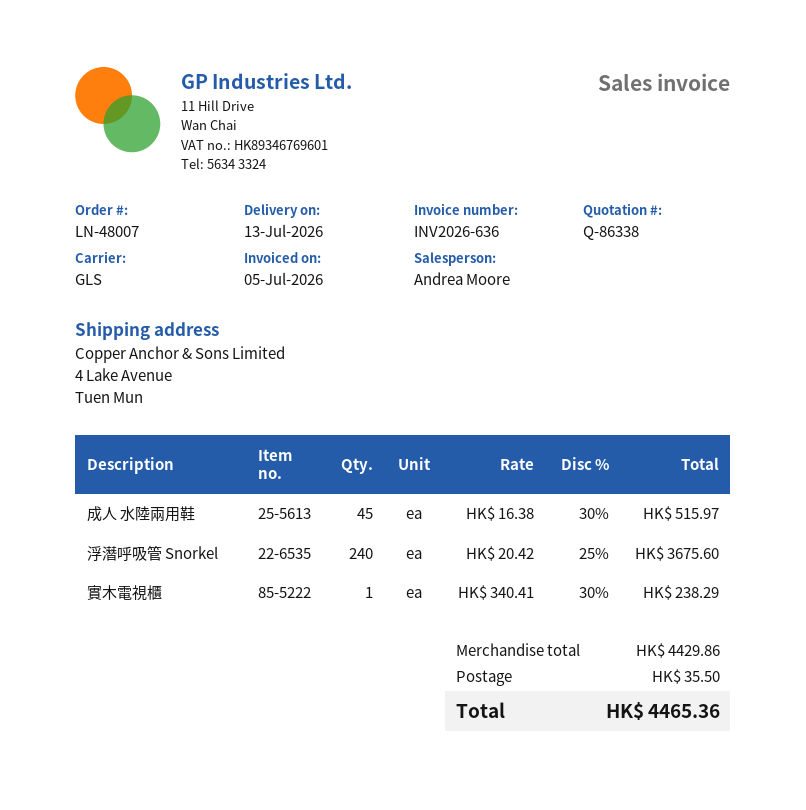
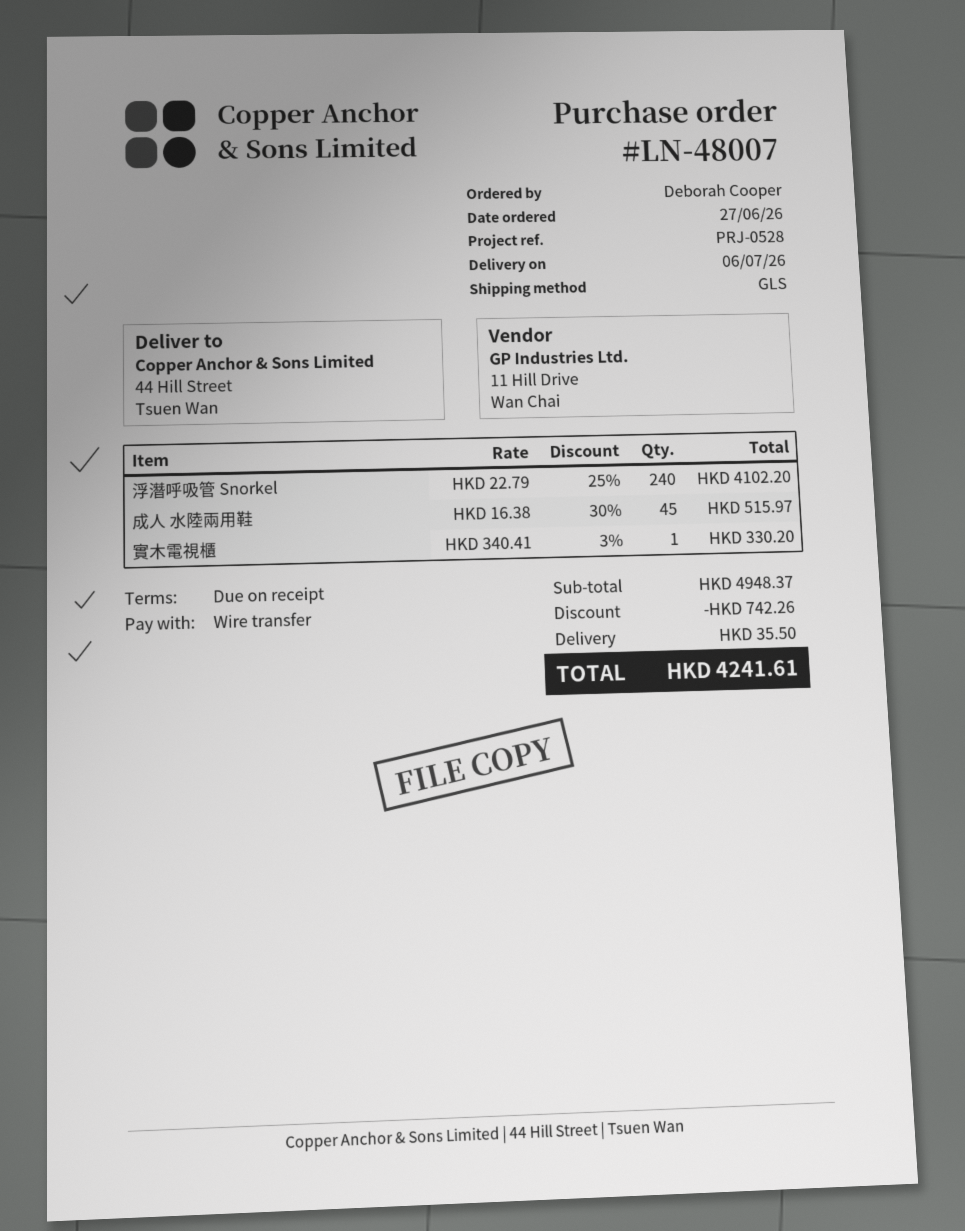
delivery date: 2026-07-13 -> 2026-07-06
ship to: 4 Lake Avenue, Tuen Mun -> 44 Hill Street, Tsuen Wan
浮潛呼吸管 Snorkel: 240 x 20.42 - 25% = 3675.60 -> 240 x 22.79 - 25% = 4102.20
實木電視櫃: 1 x 340.41 - 30% = 238.29 -> 1 x 340.41 - 3% = 330.20
subtotal: 4429.86 -> 4948.37
discount: none -> 742.26
total: 4465.36 -> 4241.61

